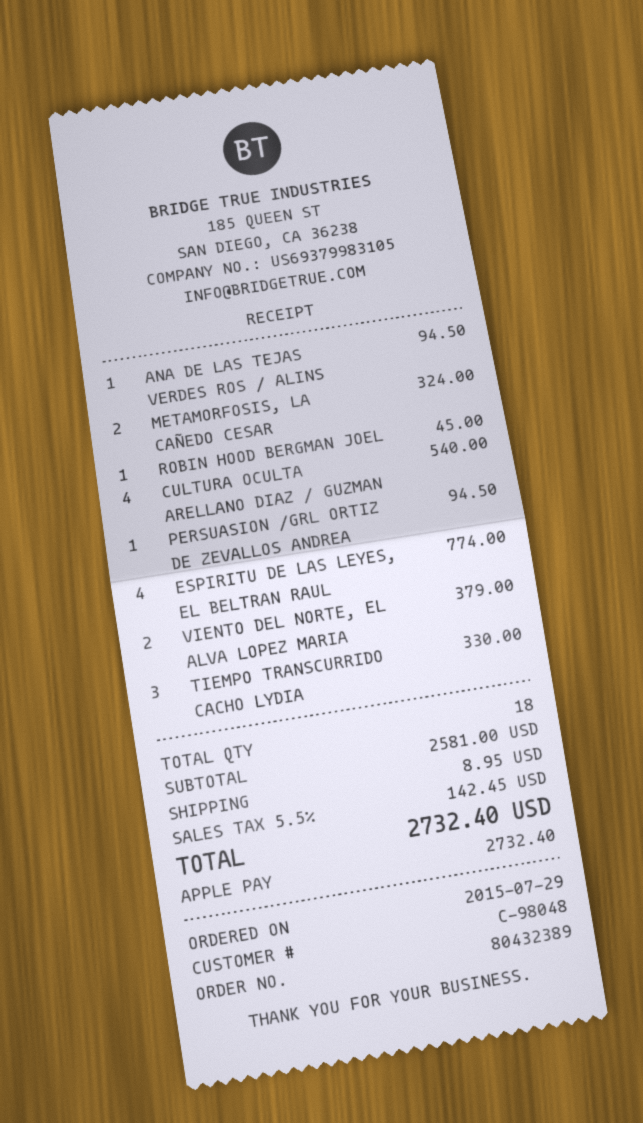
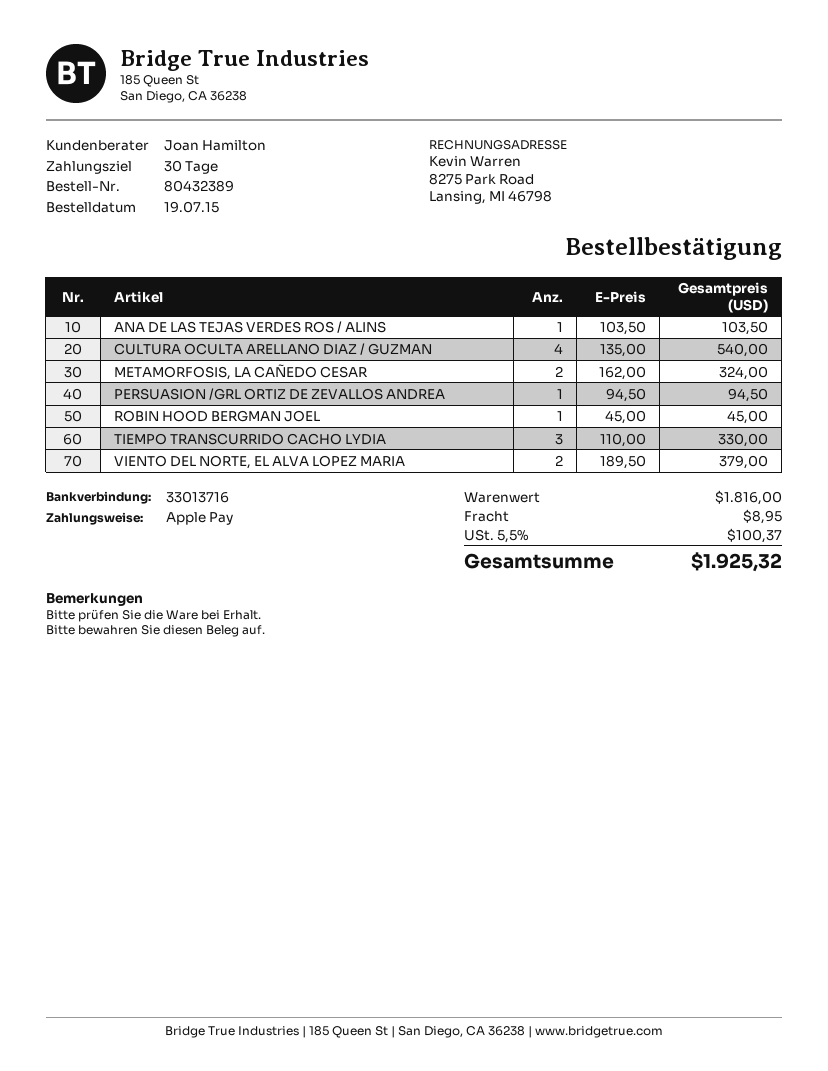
order date: 2015-07-29 -> 2015-07-19
ANA DE LAS TEJAS VERDES ROS / ALINS: 1 for 94.50 -> 1 for 103.50
ESPIRITU DE LAS LEYES, EL BELTRAN RAUL: 4 for 774.00 -> none
subtotal: 2581.00 -> 1816.00
tax: 5.5% = 142.45 -> 5.5% = 100.37
total: 2732.40 -> 1925.32

